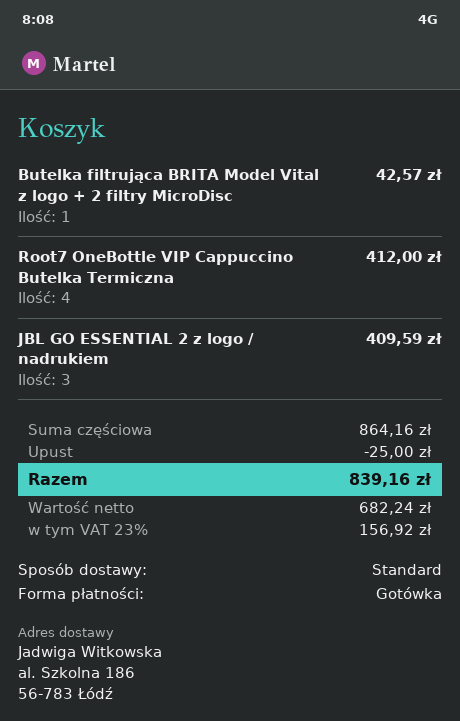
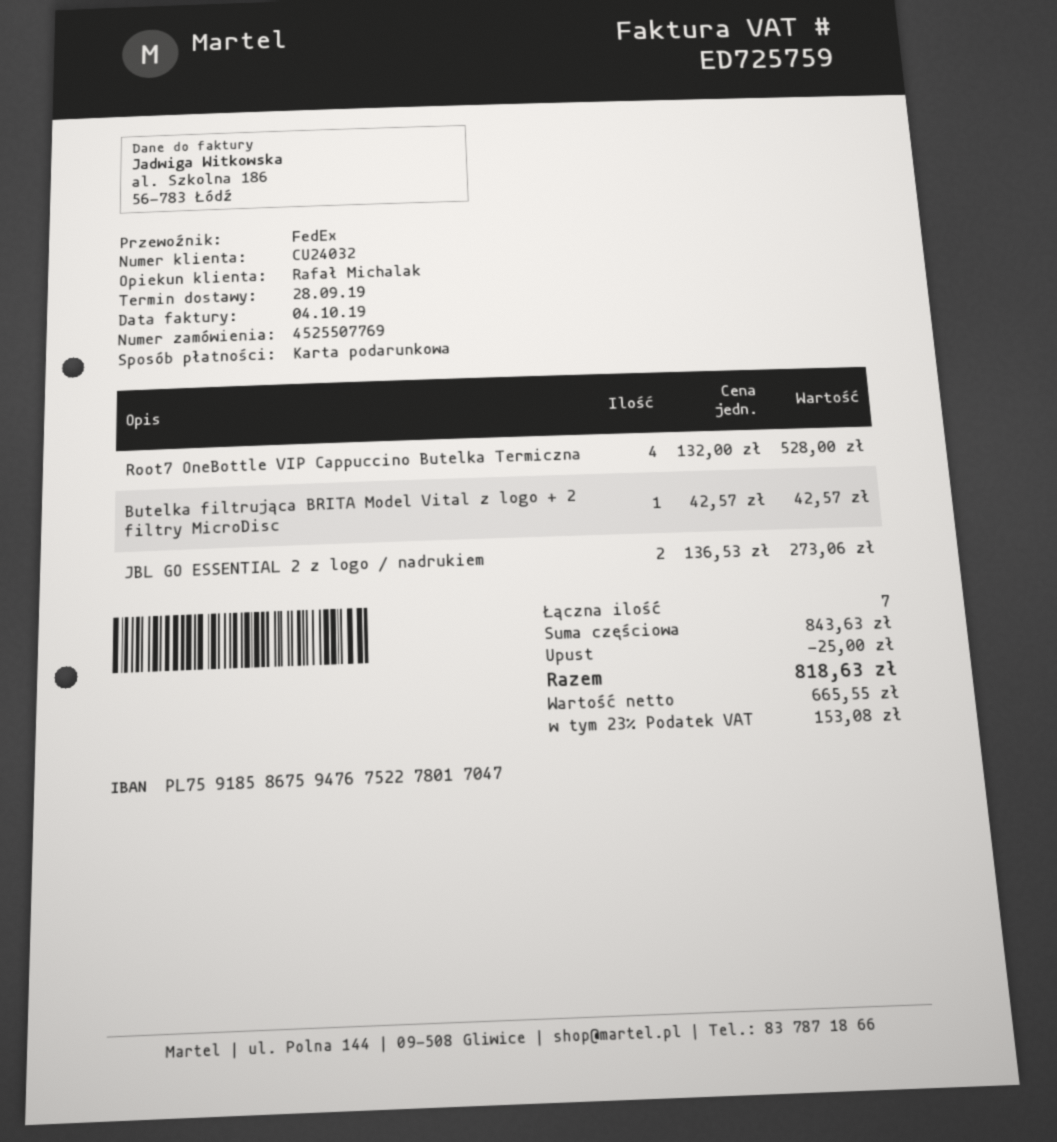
payment method: cash -> gift card
shipping method: standard -> FedEx
Root7 OneBottle VIP Cappuccino Butelka Termiczna: 4 for 412.00 -> 4 for 528.00
JBL GO ESSENTIAL 2 z logo / nadrukiem: 3 for 409.59 -> 2 for 273.06
subtotal: 864.16 -> 843.63
net: 682.24 -> 665.55
tax: 23% = 156.92 -> 23% = 153.08
total: 839.16 -> 818.63

